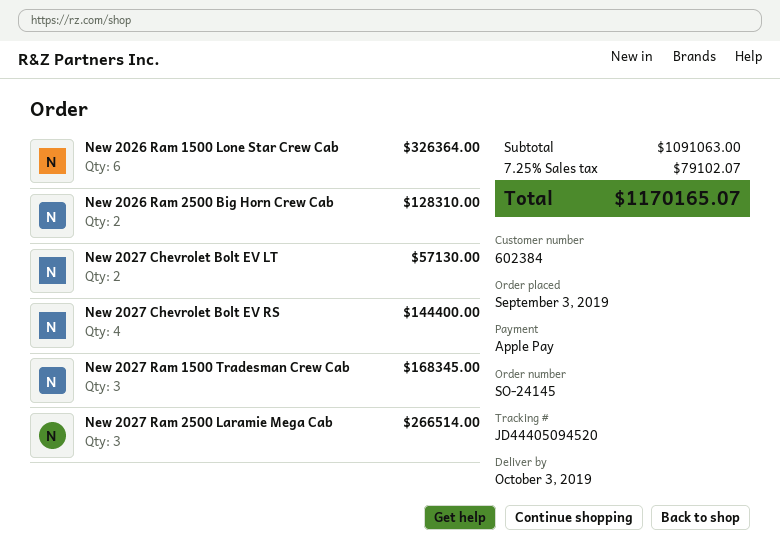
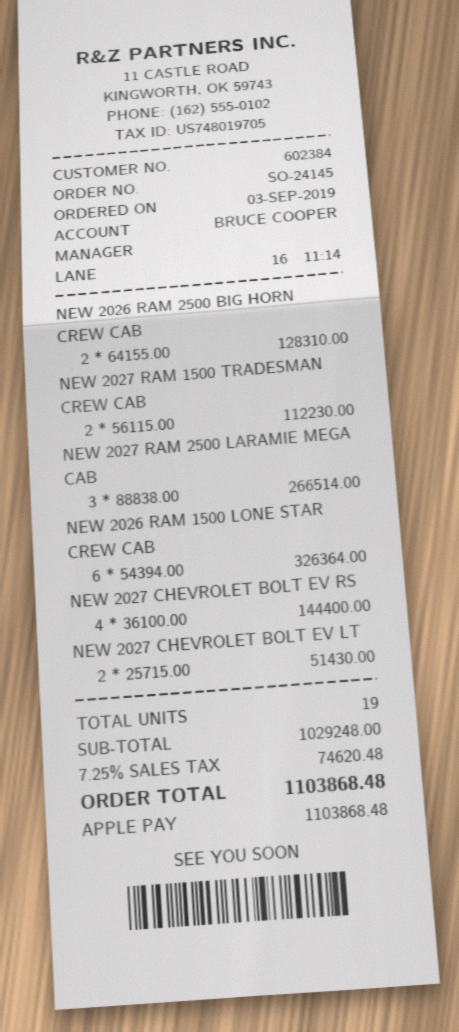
New 2027 Chevrolet Bolt EV LT: 2 for 57130.00 -> 2 for 51430.00
New 2027 Ram 1500 Tradesman Crew Cab: 3 for 168345.00 -> 2 for 112230.00
subtotal: 1091063.00 -> 1029248.00
tax: 7.25% = 79102.07 -> 7.25% = 74620.48
total: 1170165.07 -> 1103868.48

